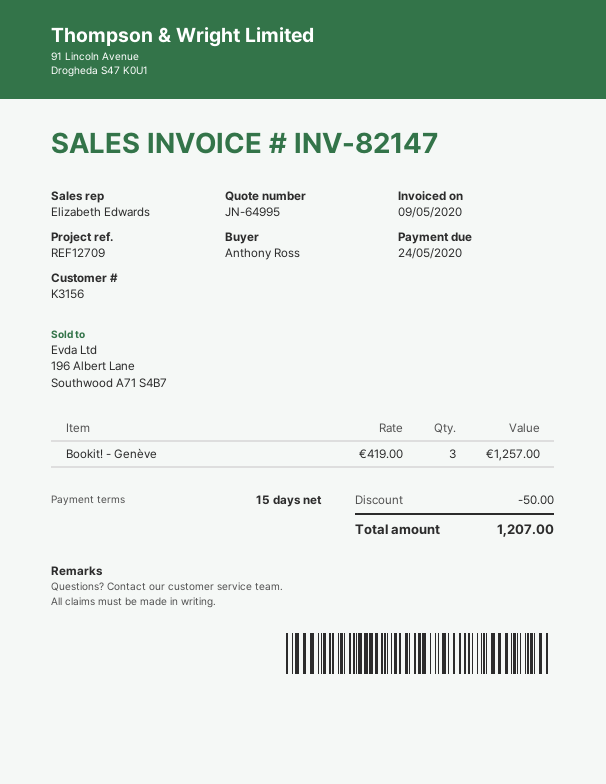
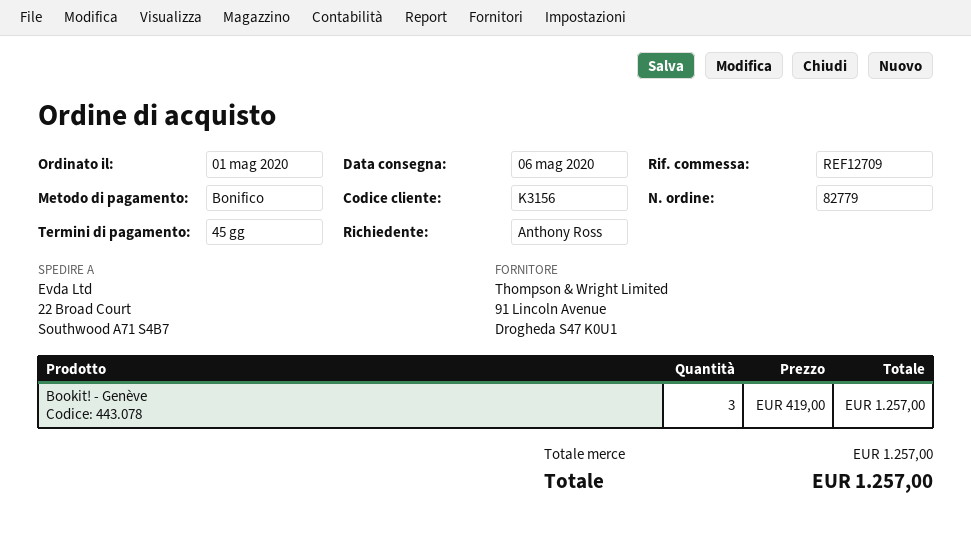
payment terms: 15 days -> 45 days
discount: 50.00 -> none
total: 1207.00 -> 1257.00

